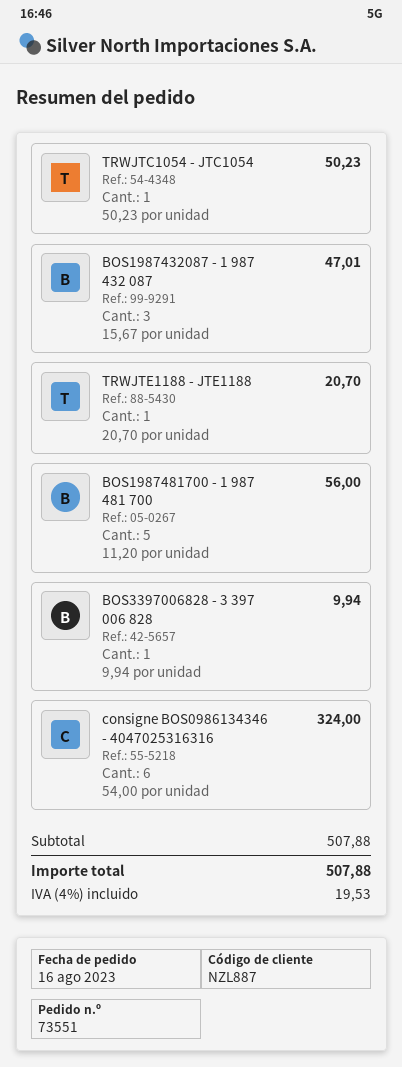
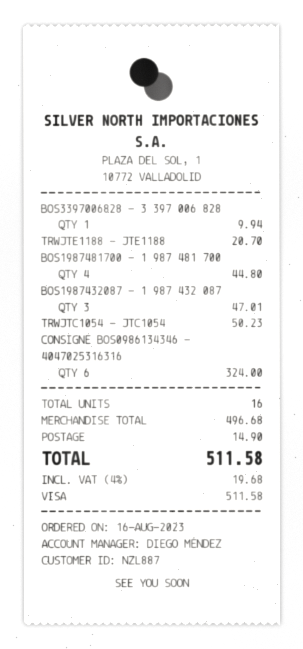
BOS1987481700 - 1 987 481 700: 5 for 56.00 -> 4 for 44.80
subtotal: 507.88 -> 496.68
shipping: none -> 14.90
tax: 4% = 19.53 -> 4% = 19.68
total: 507.88 -> 511.58

